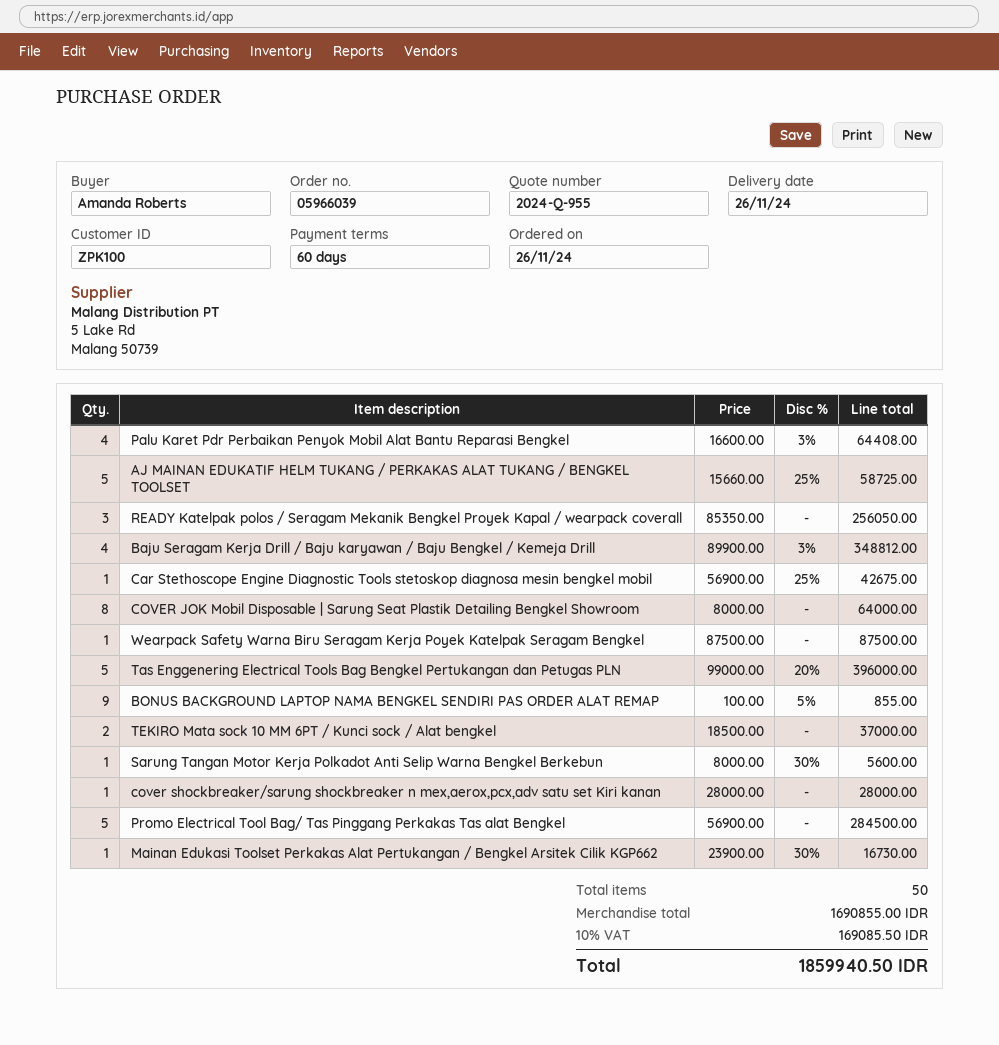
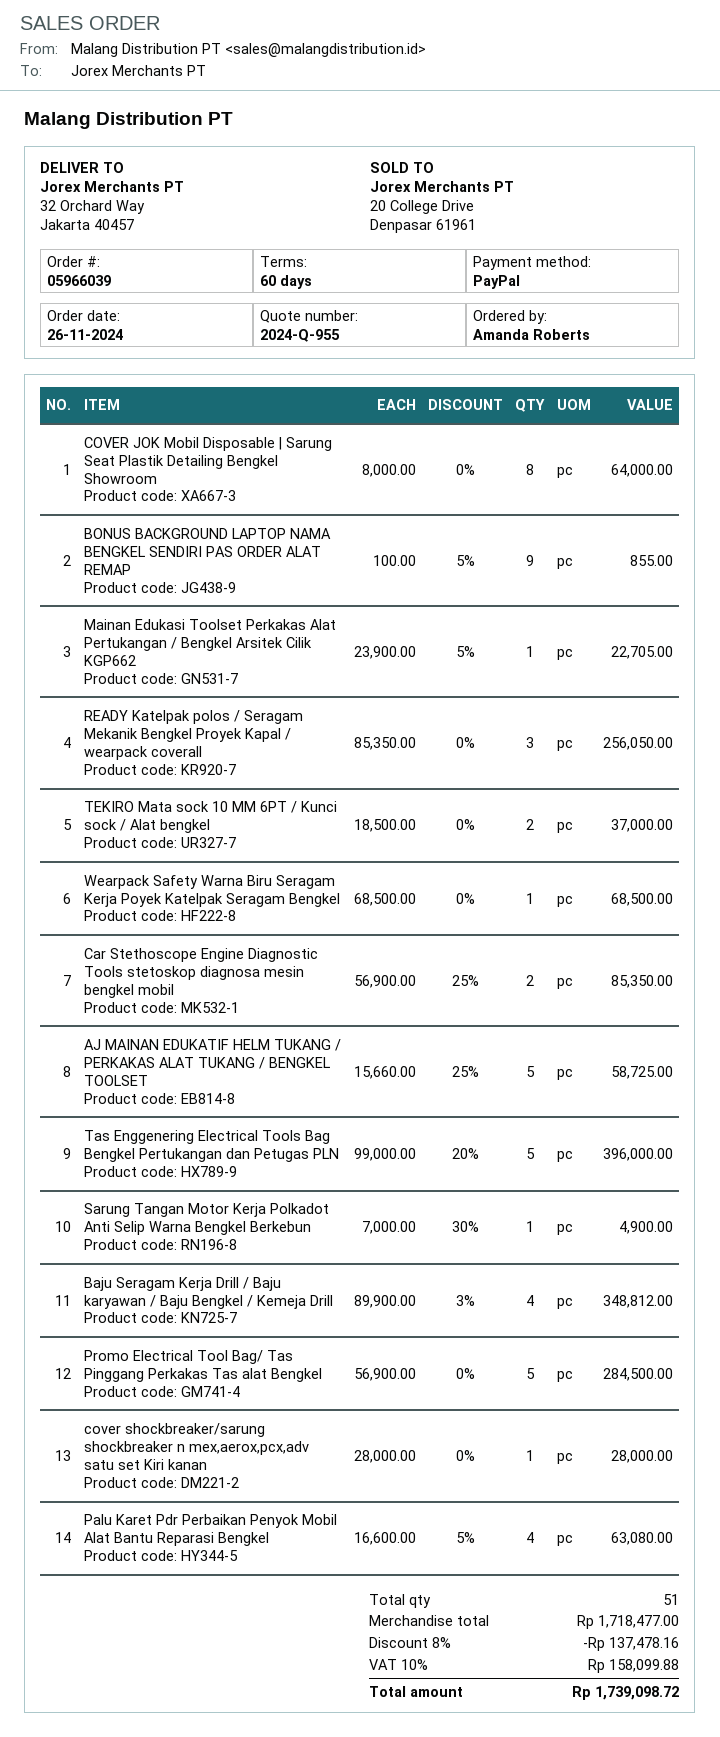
Palu Karet Pdr Perbaikan Penyok Mobil Alat Bantu Reparasi Bengkel: 4 x 16600.00 - 3% = 64408.00 -> 4 x 16600.00 - 5% = 63080.00
Car Stethoscope Engine Diagnostic Tools stetoskop diagnosa mesin bengkel mobil: 1 x 56900.00 - 25% = 42675.00 -> 2 x 56900.00 - 25% = 85350.00
Wearpack Safety Warna Biru Seragam Kerja Poyek Katelpak Seragam Bengkel: 1 x 87500.00 = 87500.00 -> 1 x 68500.00 = 68500.00
Sarung Tangan Motor Kerja Polkadot Anti Selip Warna Bengkel Berkebun: 1 x 8000.00 - 30% = 5600.00 -> 1 x 7000.00 - 30% = 4900.00
Mainan Edukasi Toolset Perkakas Alat Pertukangan / Bengkel Arsitek Cilik KGP662: 1 x 23900.00 - 30% = 16730.00 -> 1 x 23900.00 - 5% = 22705.00
total quantity: 50 -> 51
subtotal: 1690855.00 -> 1718477.00
discount: none -> 8% = 137478.16
tax: 10% = 169085.50 -> 10% = 158099.88
total: 1859940.50 -> 1739098.72

